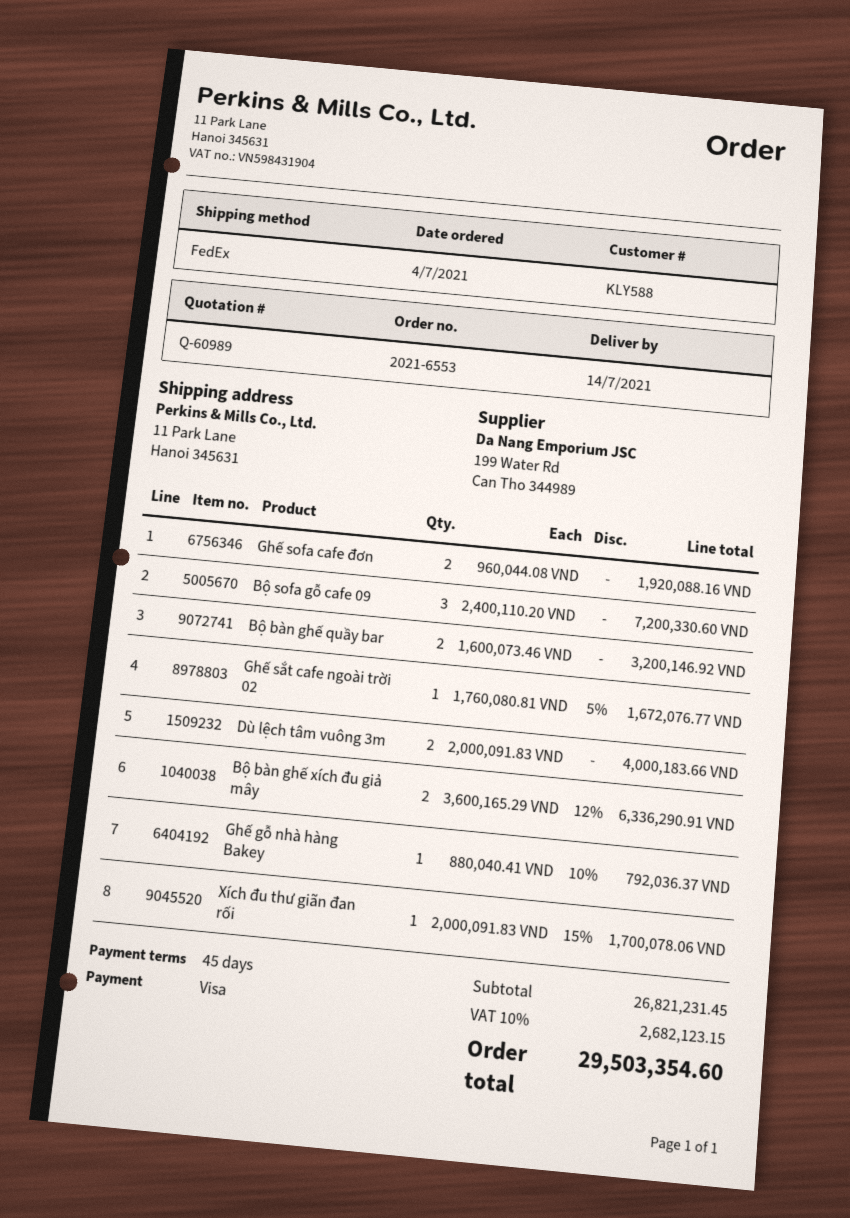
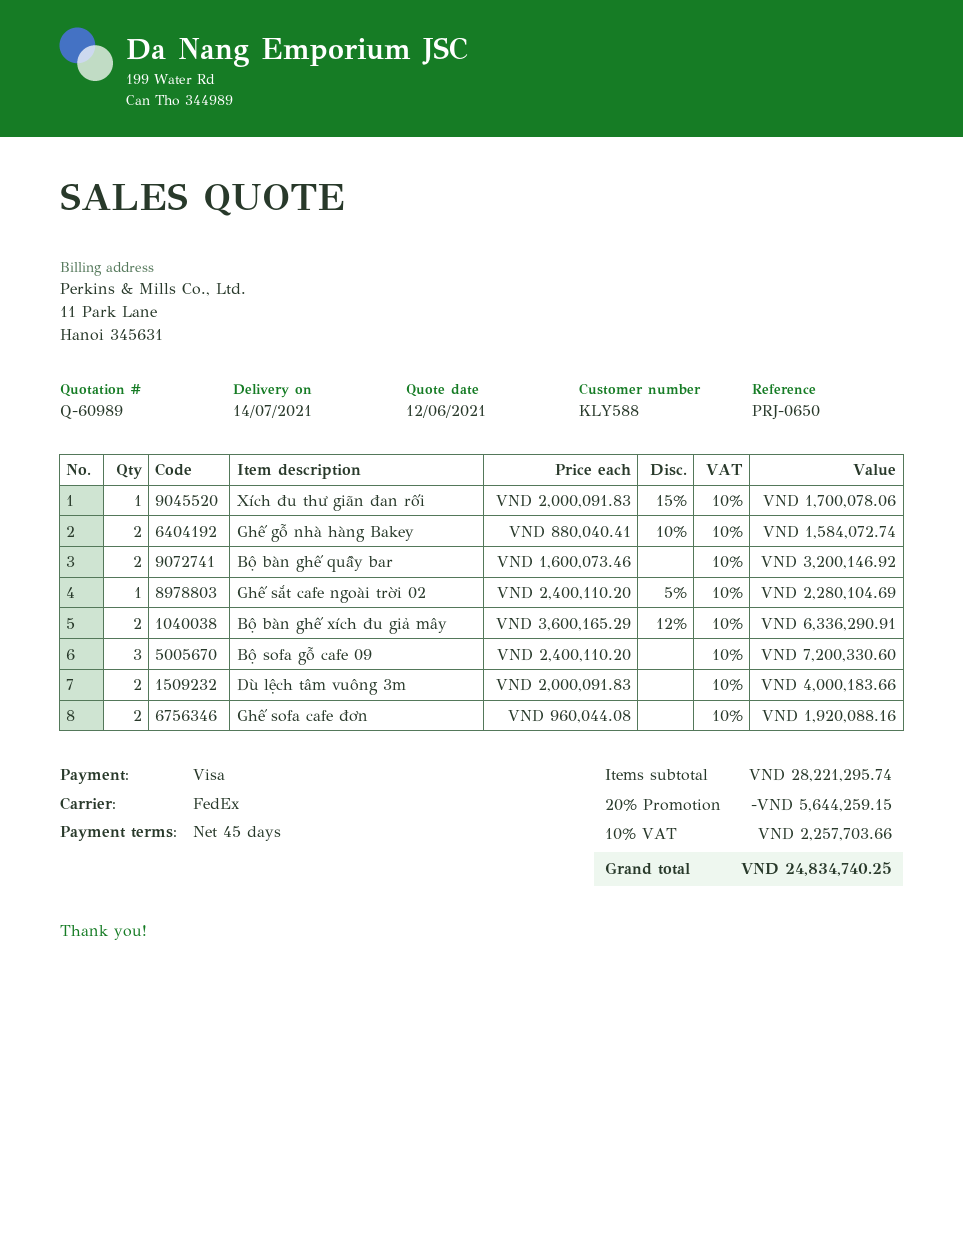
Ghế sắt cafe ngoài trời 02: 1 x 1760080.81 - 5% = 1672076.77 -> 1 x 2400110.20 - 5% = 2280104.69
Ghế gỗ nhà hàng Bakey: 1 x 880040.41 - 10% = 792036.37 -> 2 x 880040.41 - 10% = 1584072.74
subtotal: 26821231.45 -> 28221295.74
discount: none -> 20% = 5644259.15
tax: 10% = 2682123.15 -> 10% = 2257703.66
total: 29503354.60 -> 24834740.25

